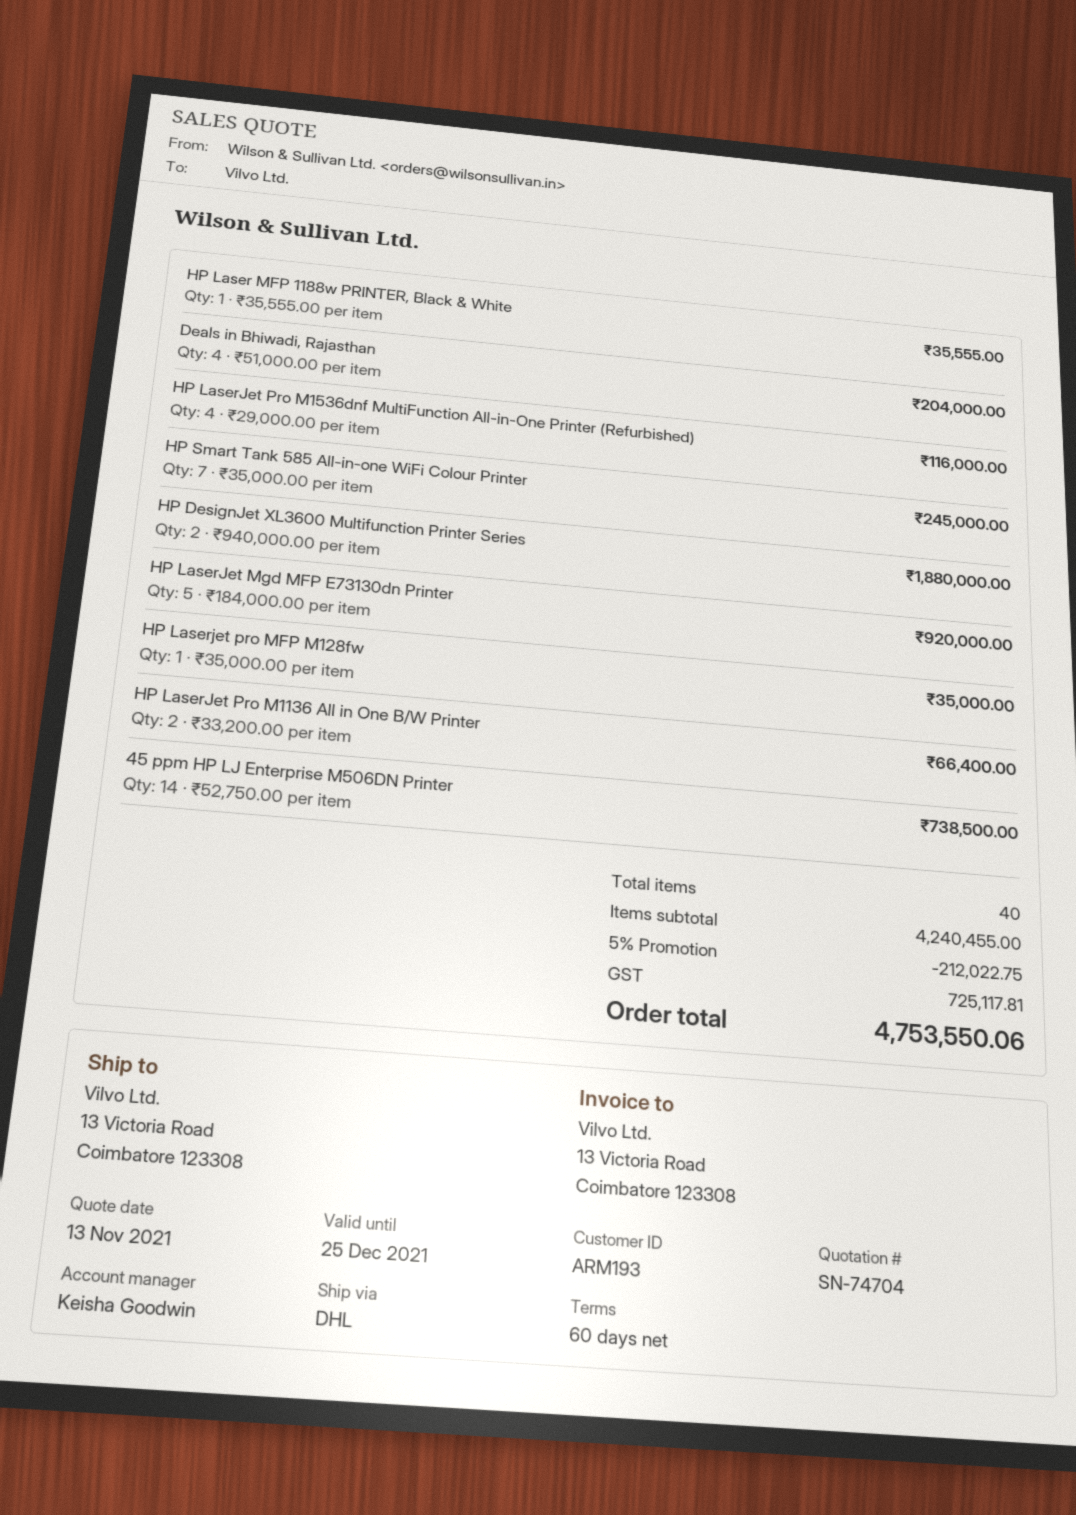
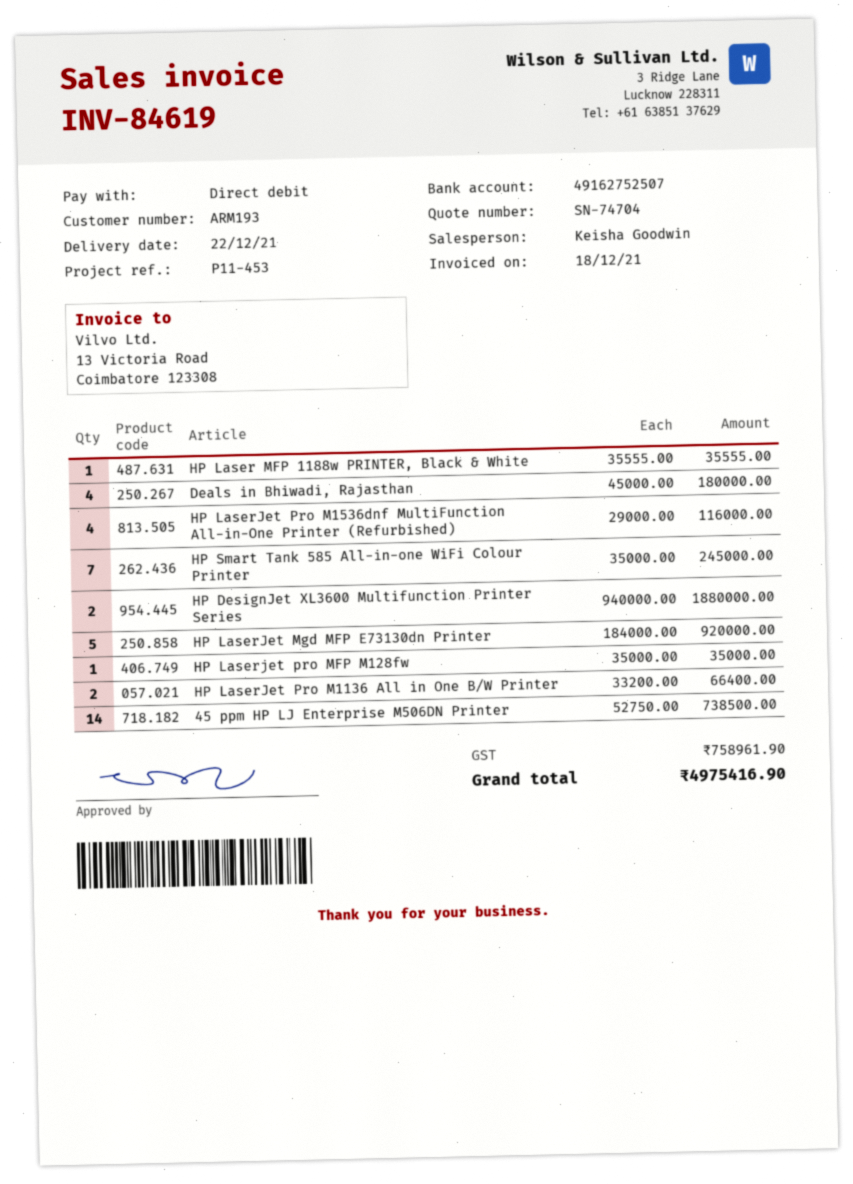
Deals in Bhiwadi, Rajasthan: 4 x 51000.00 = 204000.00 -> 4 x 45000.00 = 180000.00
discount: 5% = 212022.75 -> none
tax: 725117.81 -> 758961.90
total: 4753550.06 -> 4975416.90

